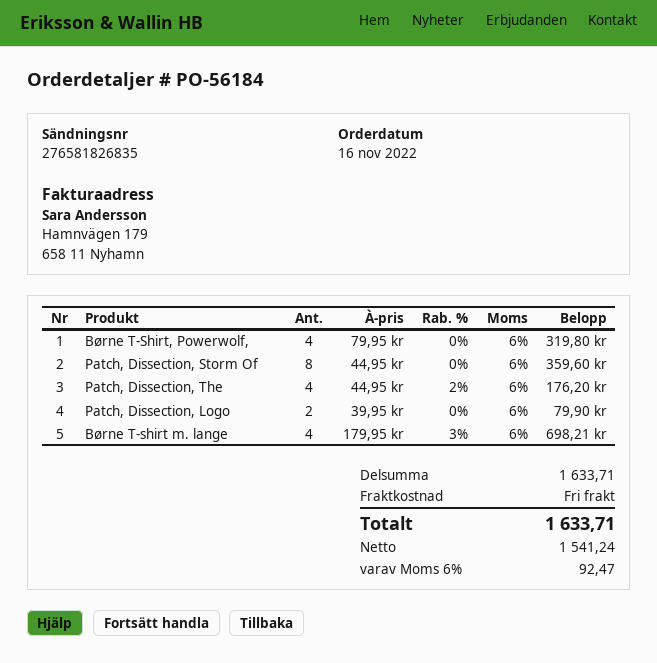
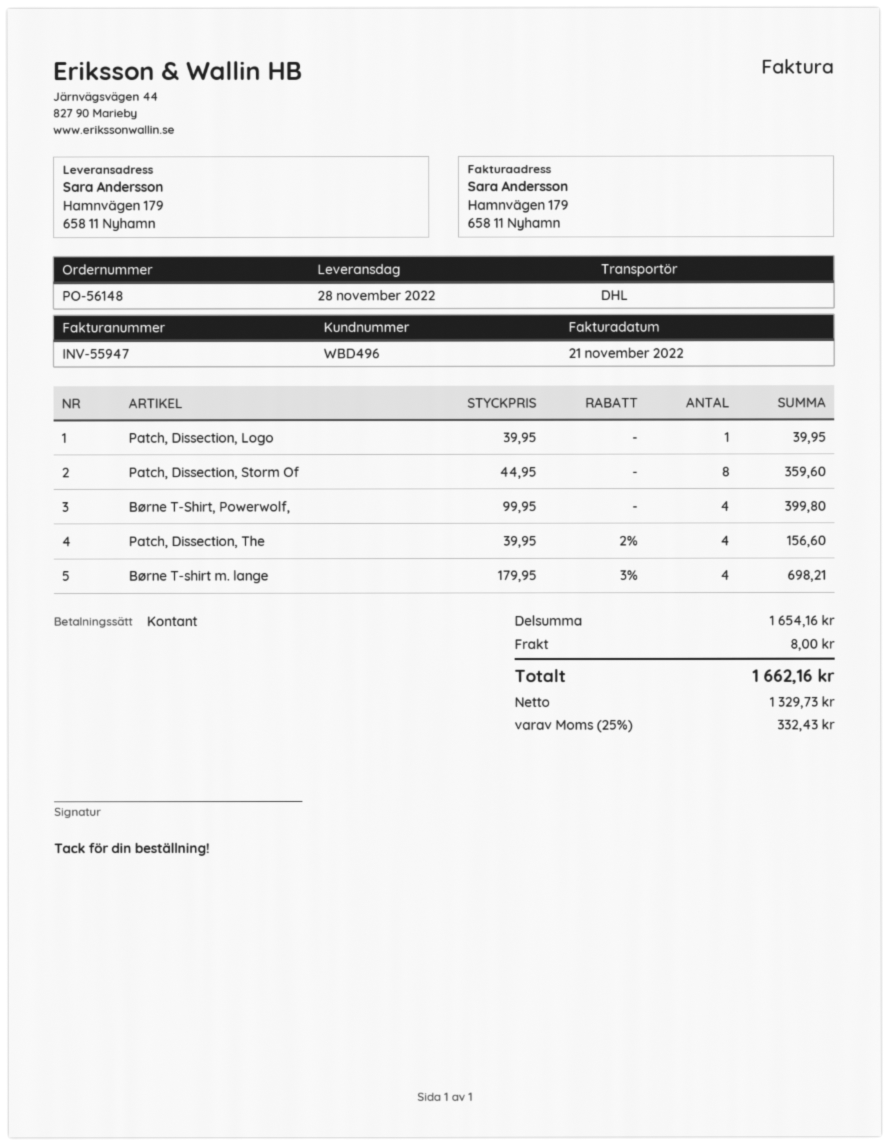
order number: PO-56184 -> PO-56148
Børne T-Shirt, Powerwolf,: 4 x 79.95 = 319.80 -> 4 x 99.95 = 399.80
Patch, Dissection, The: 4 x 44.95 - 2% = 176.20 -> 4 x 39.95 - 2% = 156.60
Patch, Dissection, Logo: 2 x 39.95 = 79.90 -> 1 x 39.95 = 39.95
subtotal: 1633.71 -> 1654.16
shipping: 0.00 -> 8.00
net: 1541.24 -> 1329.73
tax: 6% = 92.47 -> 25% = 332.43
total: 1633.71 -> 1662.16

